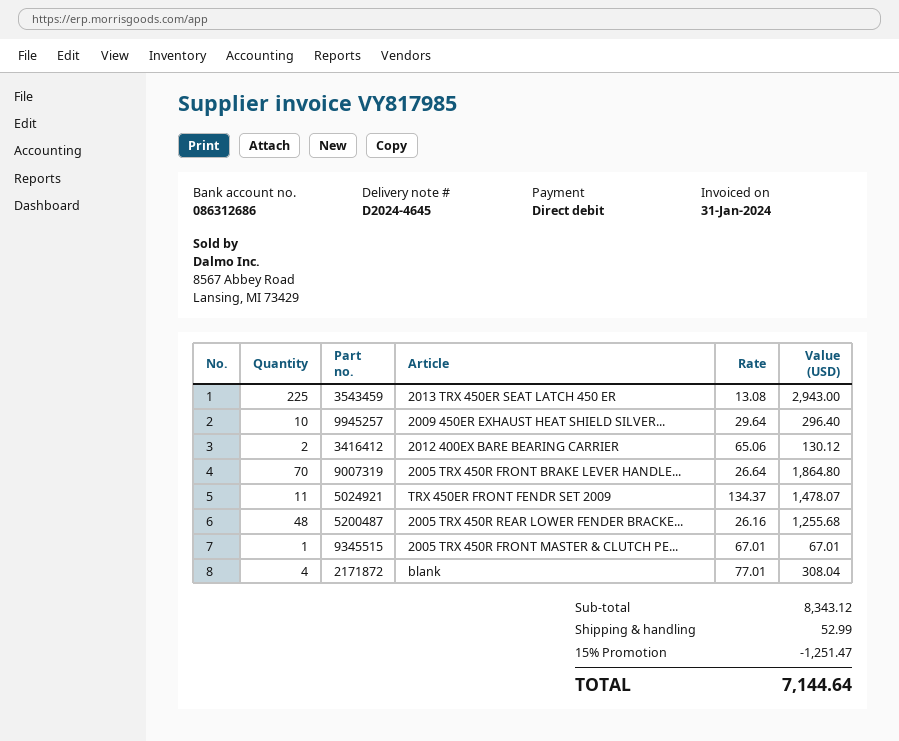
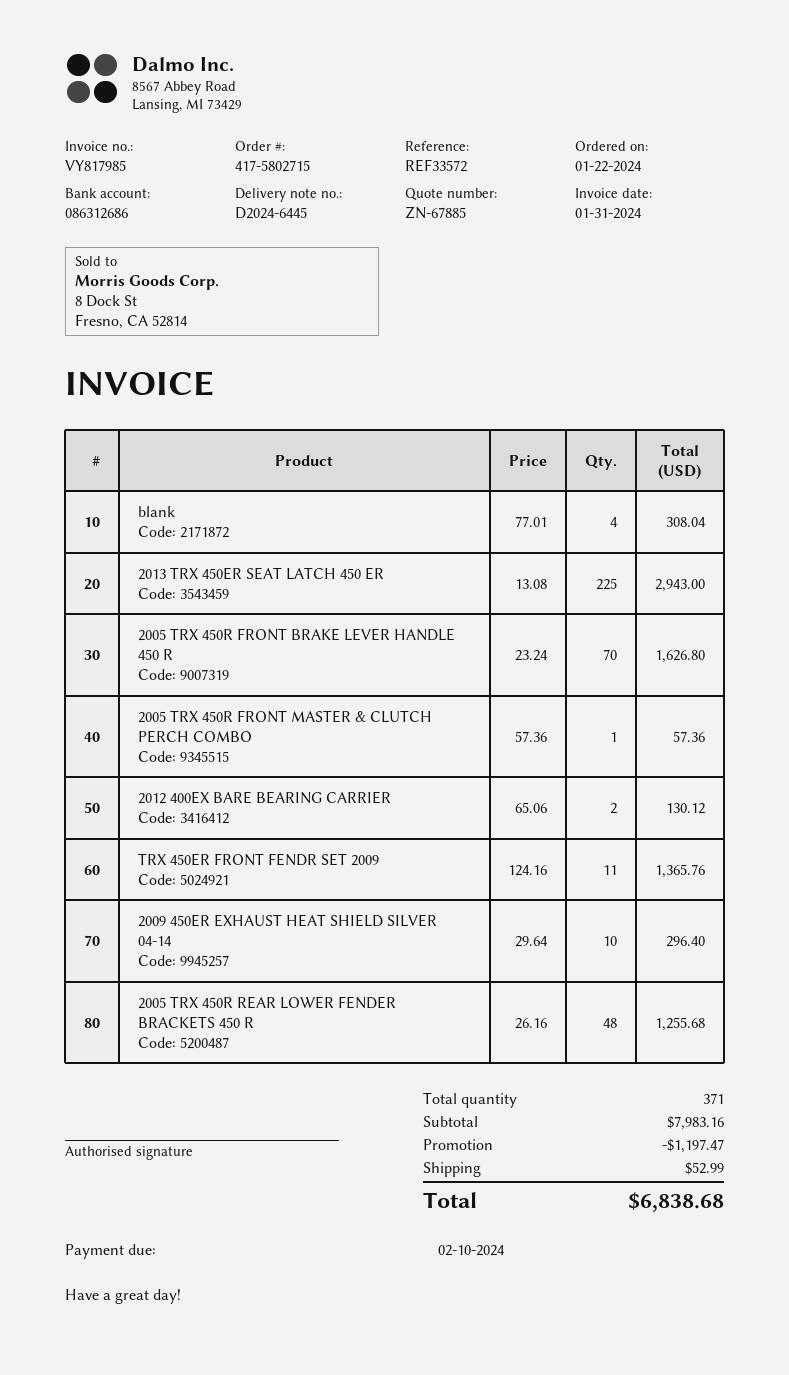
delivery note number: D2024-4645 -> D2024-6445
2005 TRX 450R FRONT BRAKE LEVER HANDLE...: 70 x 26.64 = 1864.80 -> 70 x 23.24 = 1626.80
TRX 450ER FRONT FENDR SET 2009: 11 x 134.37 = 1478.07 -> 11 x 124.16 = 1365.76
2005 TRX 450R FRONT MASTER & CLUTCH PE...: 1 x 67.01 = 67.01 -> 1 x 57.36 = 57.36
subtotal: 8343.12 -> 7983.16
discount: 1251.47 -> 1197.47
total: 7144.64 -> 6838.68

